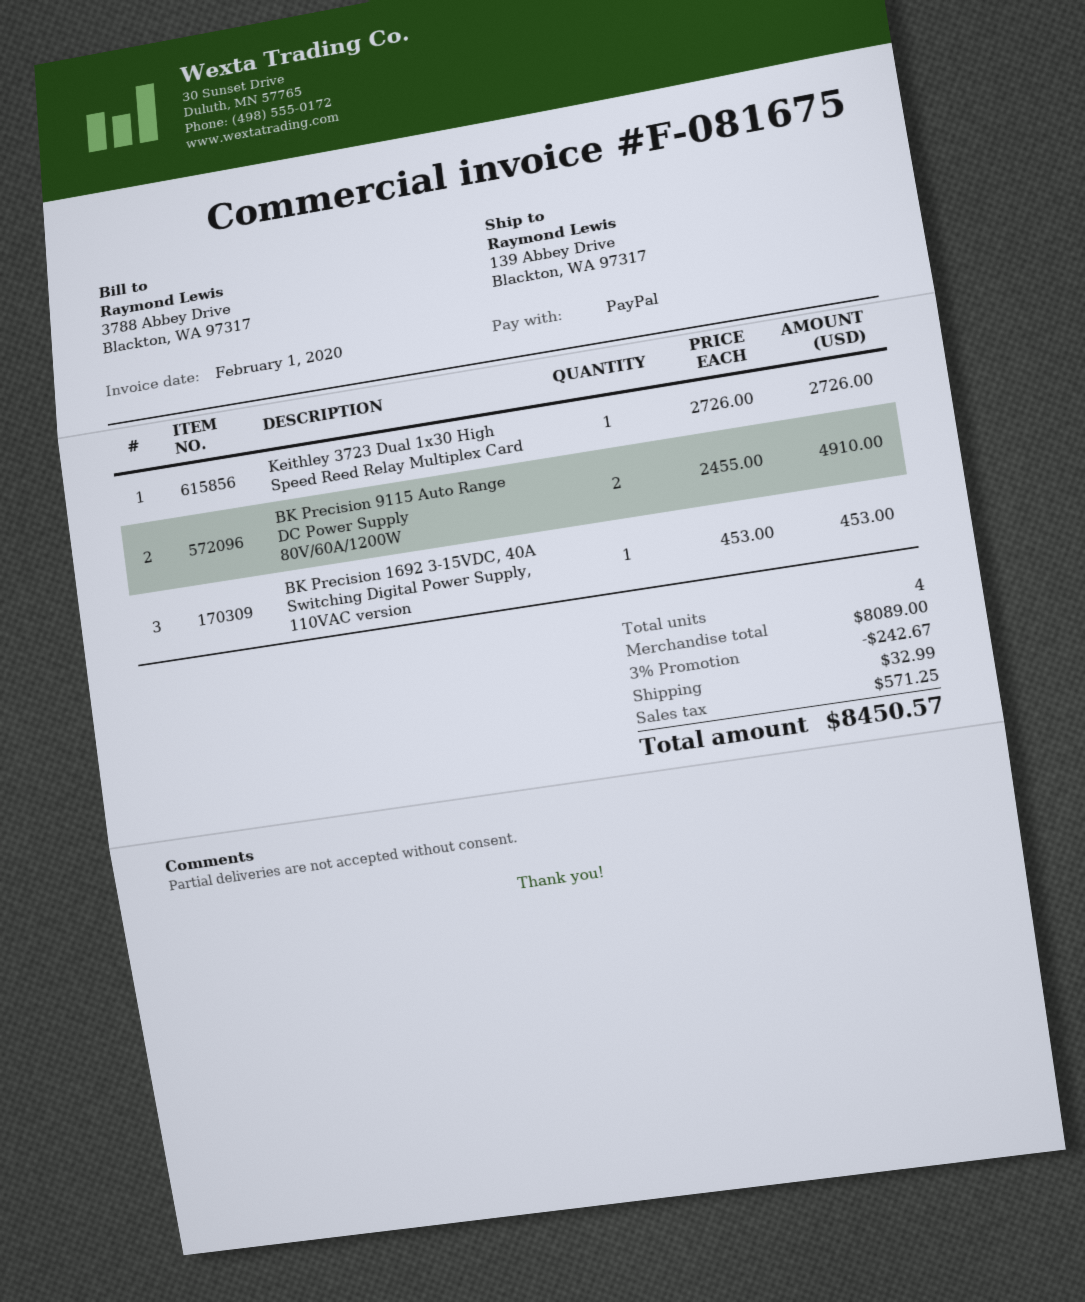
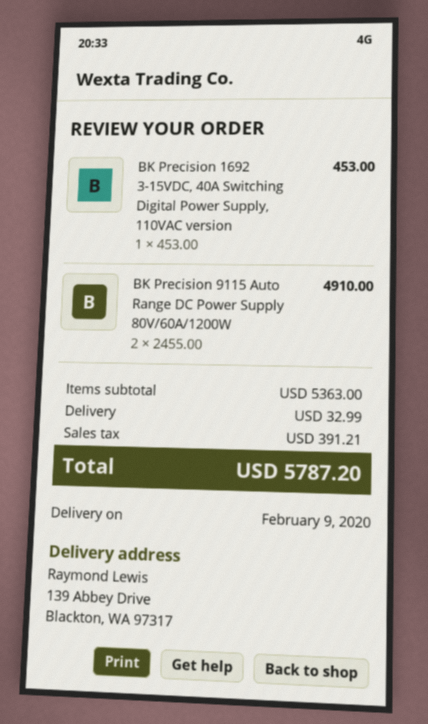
Keithley 3723 Dual 1x30 High Speed Reed Relay Multiplex Card: 1 x 2726.00 = 2726.00 -> none
subtotal: 8089.00 -> 5363.00
discount: 3% = 242.67 -> none
tax: 571.25 -> 391.21
total: 8450.57 -> 5787.20

